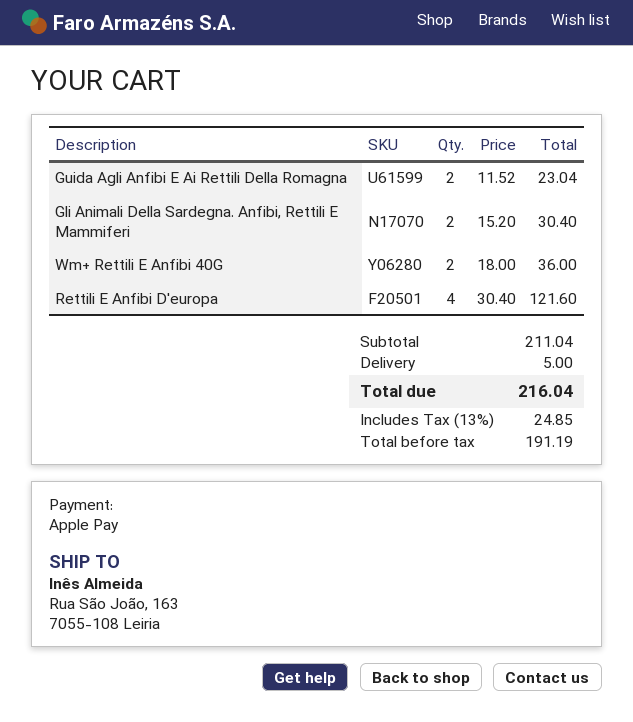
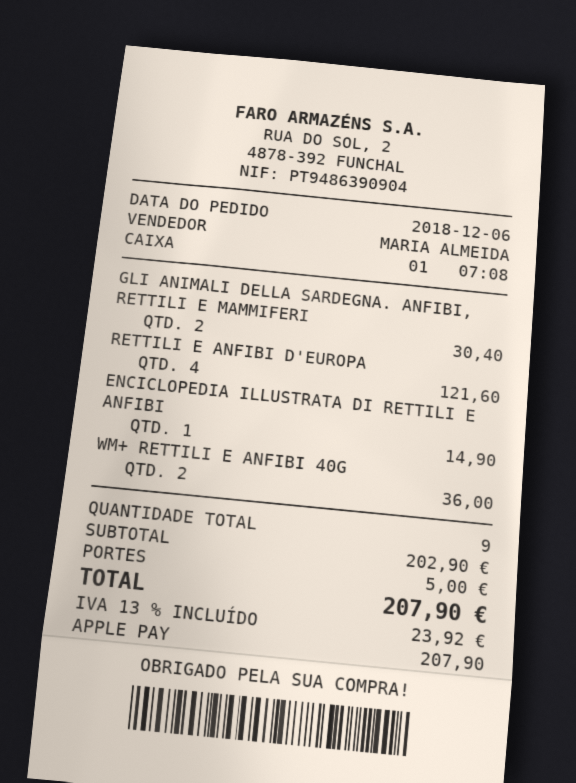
Guida Agli Anfibi E Ai Rettili Della Romagna: 2 for 23.04 -> none
ENCICLOPEDIA ILLUSTRATA DI RETTILI E ANFIBI: none -> 1 for 14.90
subtotal: 211.04 -> 202.90
tax: 13% = 24.85 -> 13% = 23.92
total: 216.04 -> 207.90

